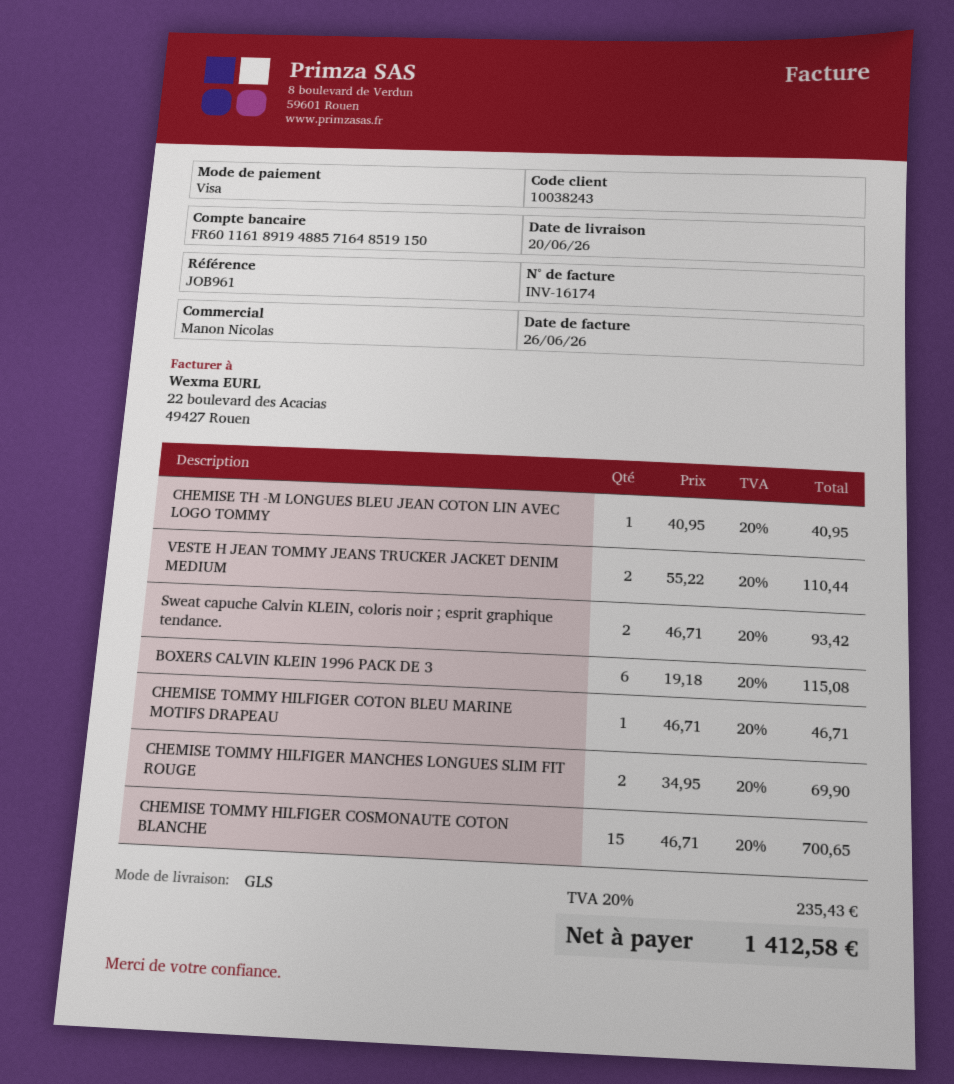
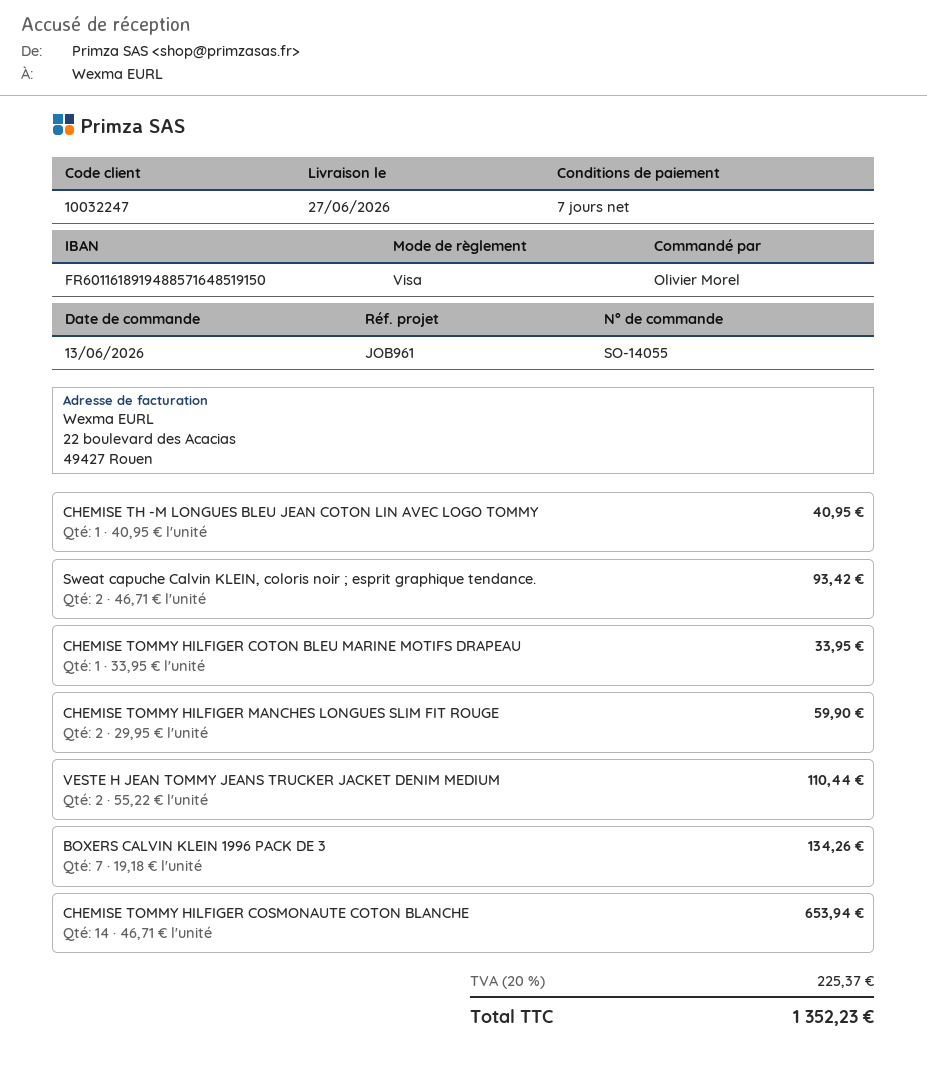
delivery date: 2026-06-20 -> 2026-06-27
customer number: 10038243 -> 10032247
BOXERS CALVIN KLEIN 1996 PACK DE 3: 6 x 19.18 = 115.08 -> 7 x 19.18 = 134.26
CHEMISE TOMMY HILFIGER COTON BLEU MARINE MOTIFS DRAPEAU: 1 x 46.71 = 46.71 -> 1 x 33.95 = 33.95
CHEMISE TOMMY HILFIGER MANCHES LONGUES SLIM FIT ROUGE: 2 x 34.95 = 69.90 -> 2 x 29.95 = 59.90
CHEMISE TOMMY HILFIGER COSMONAUTE COTON BLANCHE: 15 x 46.71 = 700.65 -> 14 x 46.71 = 653.94
tax: 20% = 235.43 -> 20% = 225.37
total: 1412.58 -> 1352.23

